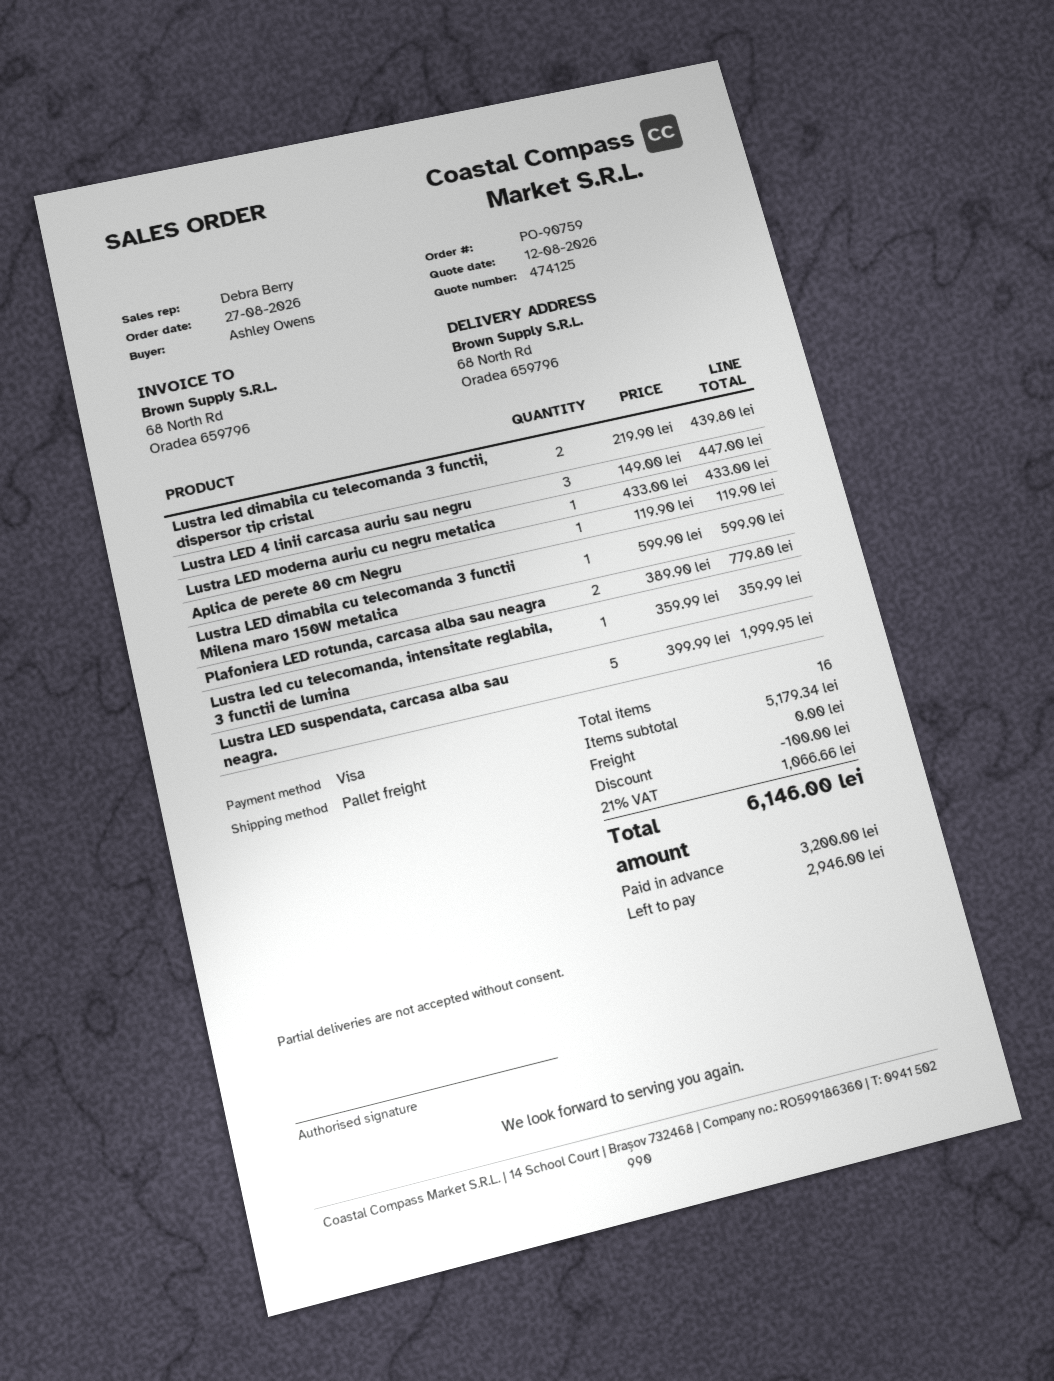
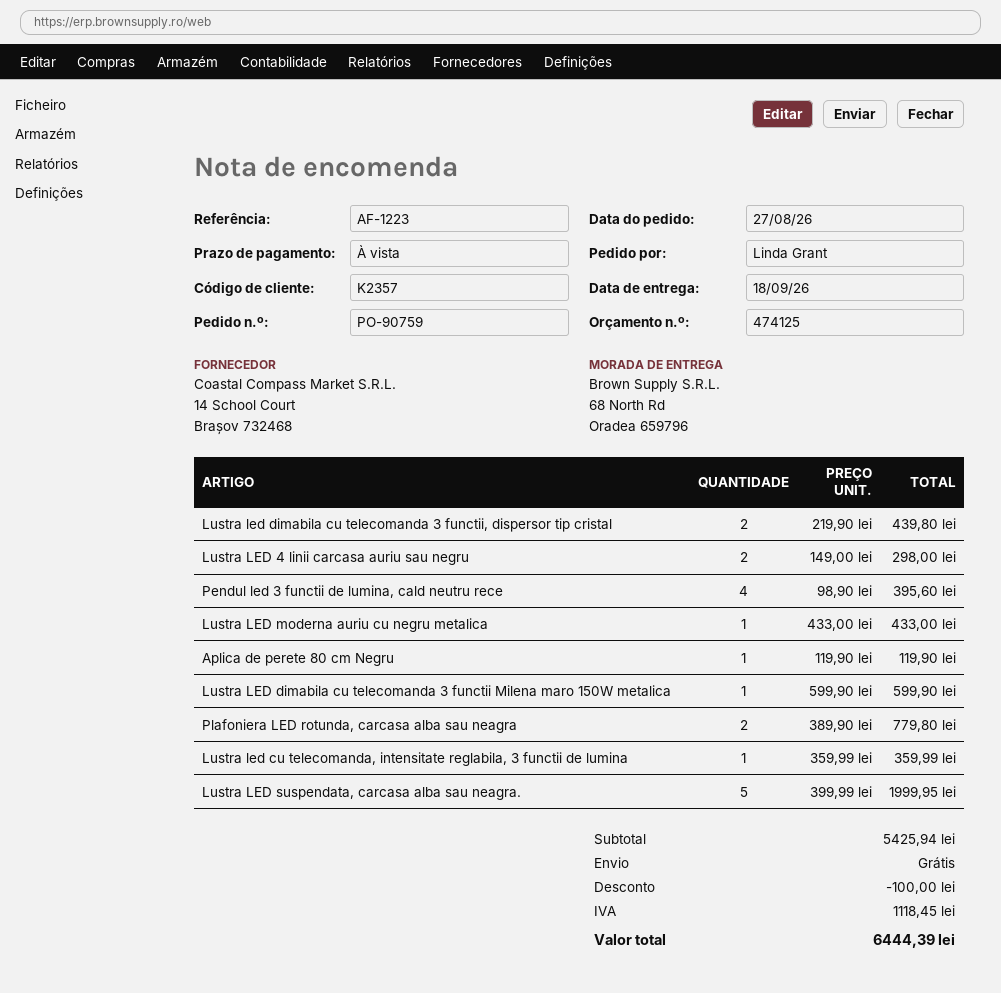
ordered by: Ashley Owens -> Linda Grant
Lustra LED 4 linii carcasa auriu sau negru: 3 x 149.00 = 447.00 -> 2 x 149.00 = 298.00
Pendul led 3 functii de lumina, cald neutru rece: none -> 4 x 98.90 = 395.60
subtotal: 5179.34 -> 5425.94
tax: 1066.66 -> 1118.45
total: 6146.00 -> 6444.39

